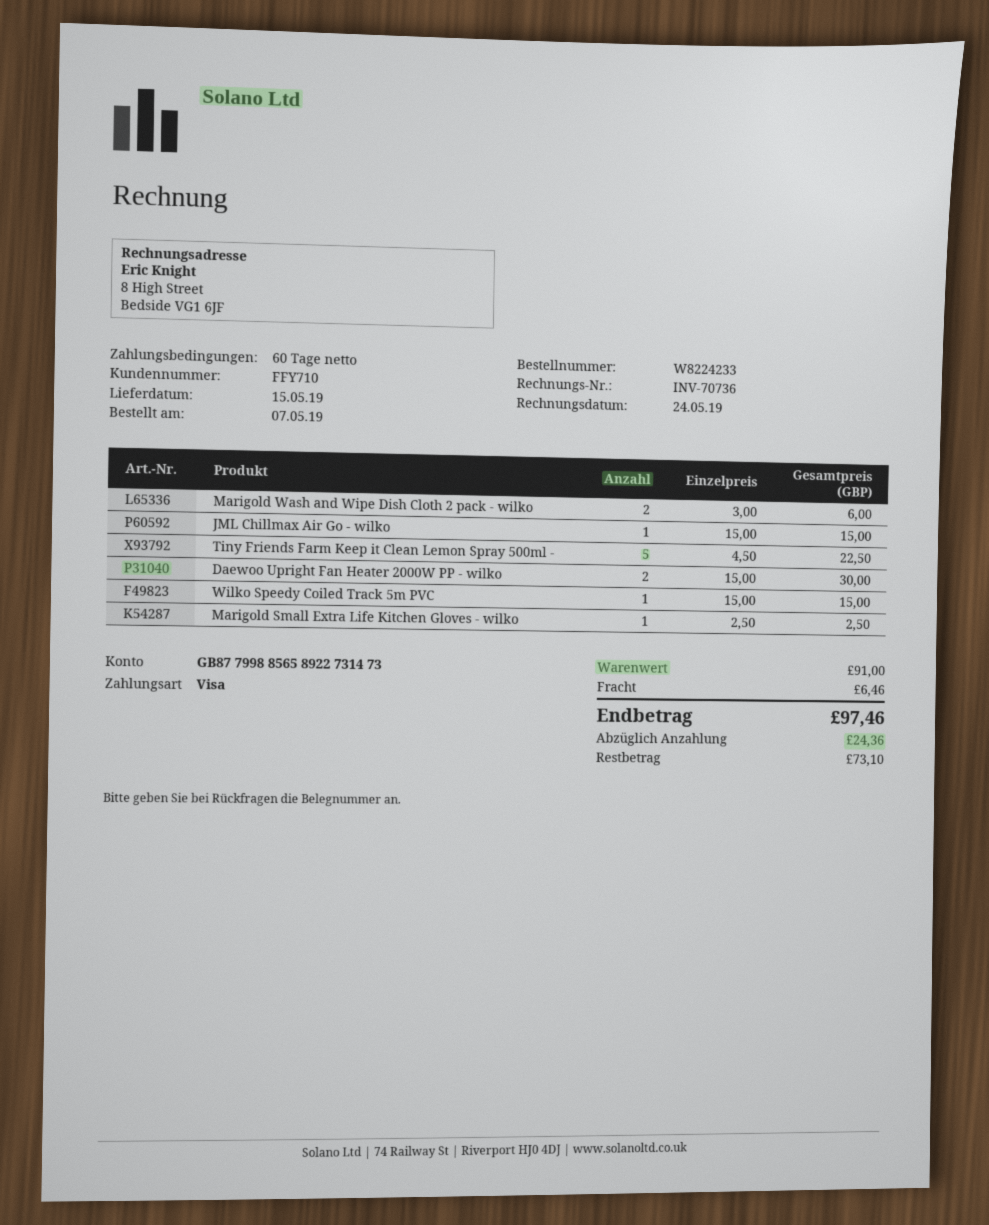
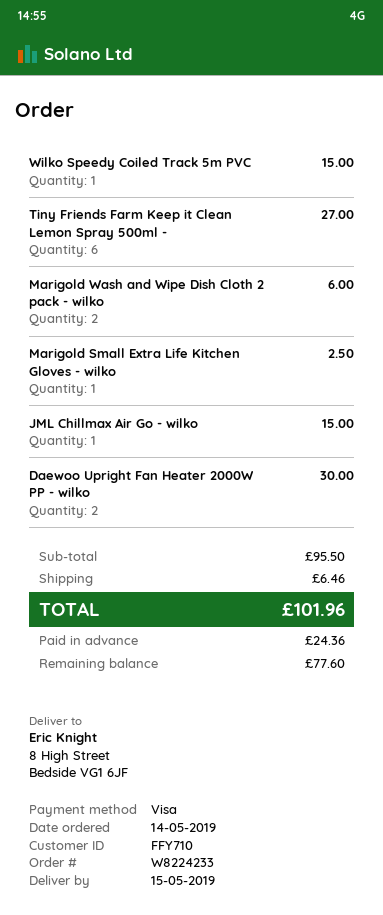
order date: 2019-05-07 -> 2019-05-14
Tiny Friends Farm Keep it Clean Lemon Spray 500ml -: 5 for 22.50 -> 6 for 27.00
subtotal: 91.00 -> 95.50
total: 97.46 -> 101.96
balance: 73.10 -> 77.60

